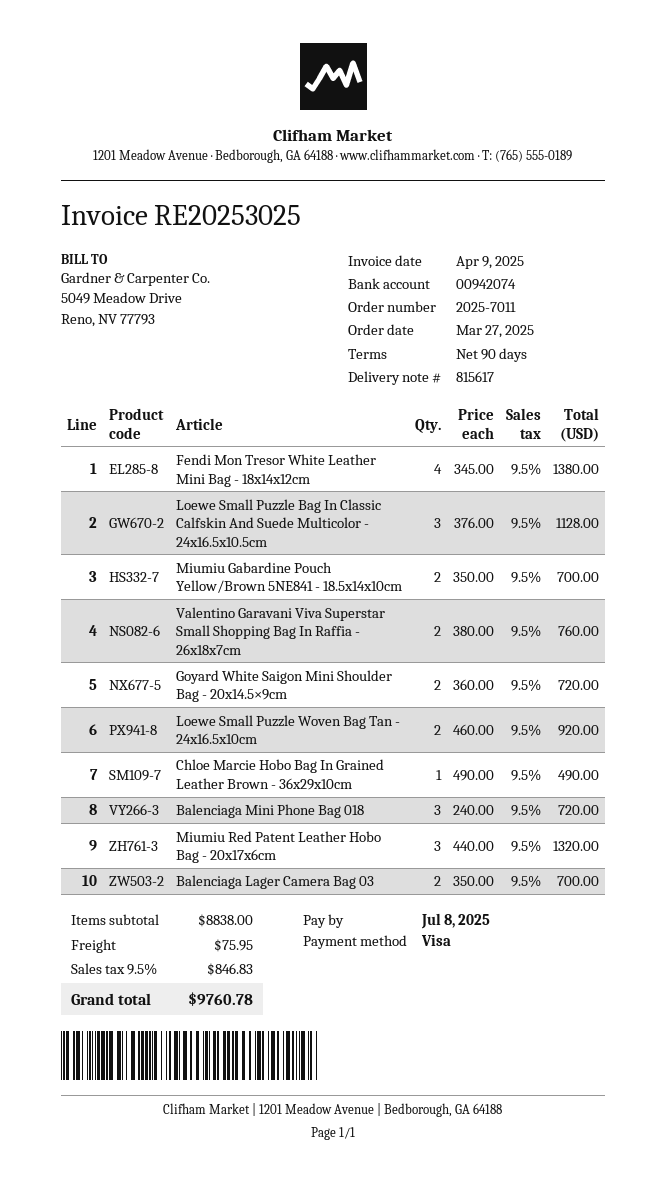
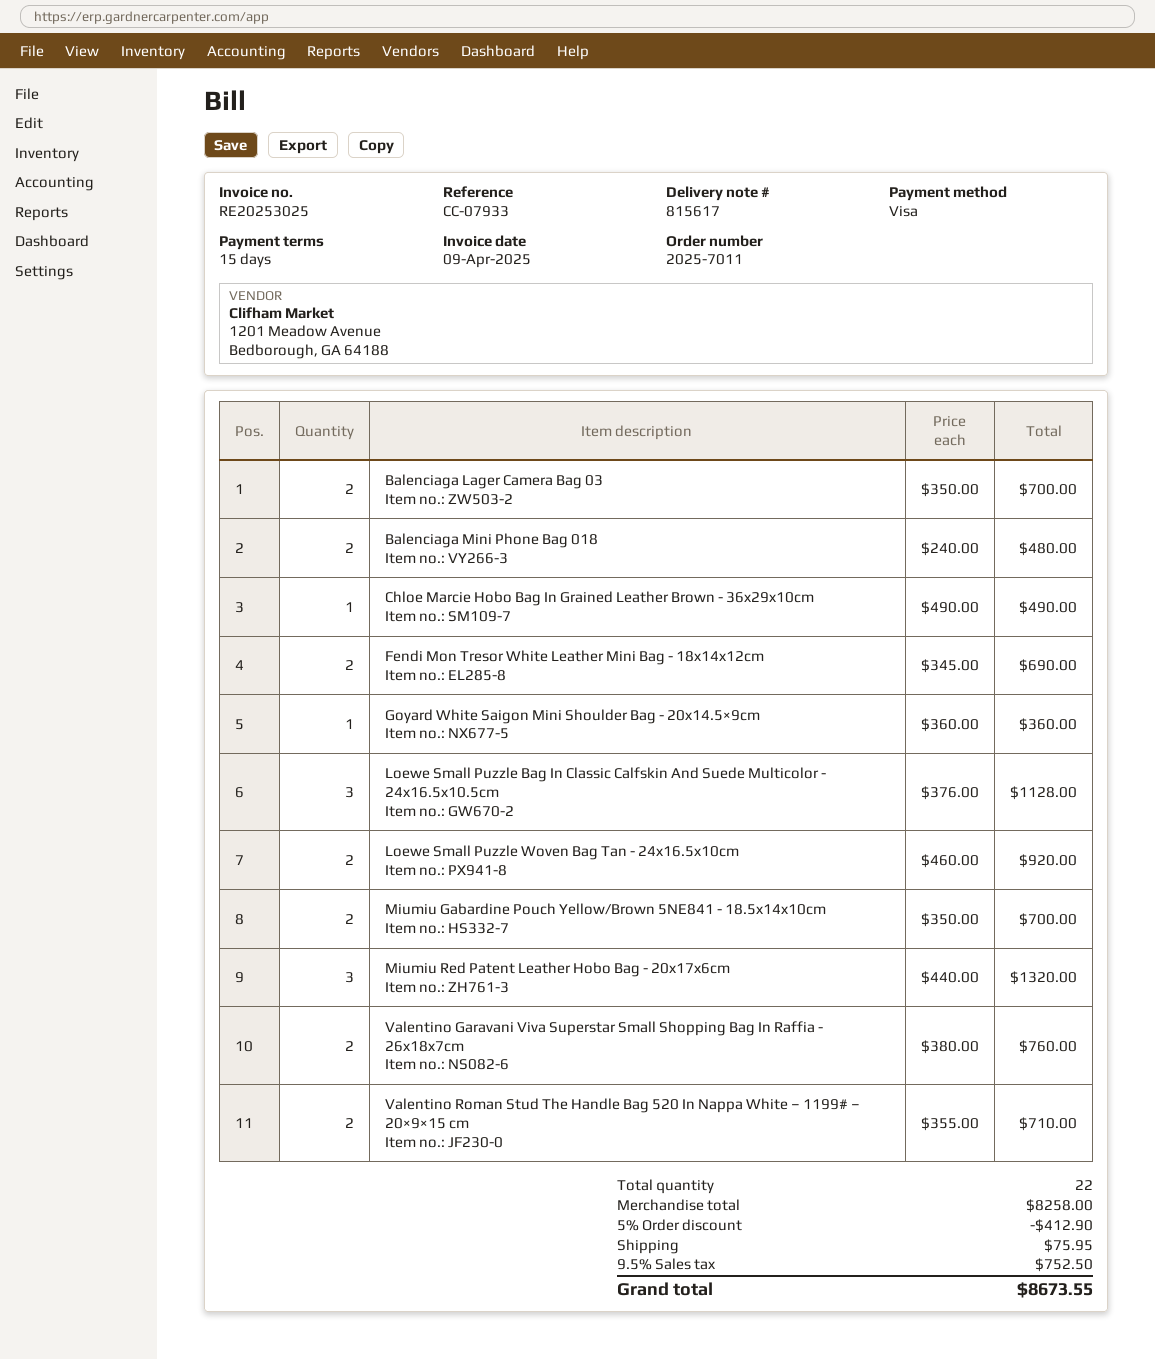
payment terms: 90 days -> 15 days
Fendi Mon Tresor White Leather Mini Bag - 18x14x12cm: 4 x 345.00 = 1380.00 -> 2 x 345.00 = 690.00
Goyard White Saigon Mini Shoulder Bag - 20x14.5×9cm: 2 x 360.00 = 720.00 -> 1 x 360.00 = 360.00
Balenciaga Mini Phone Bag 018: 3 x 240.00 = 720.00 -> 2 x 240.00 = 480.00
Valentino Roman Stud The Handle Bag 520 In Nappa White – 1199# – 20×9×15 cm: none -> 2 x 355.00 = 710.00
subtotal: 8838.00 -> 8258.00
discount: none -> 5% = 412.90
tax: 9.5% = 846.83 -> 9.5% = 752.50
total: 9760.78 -> 8673.55

